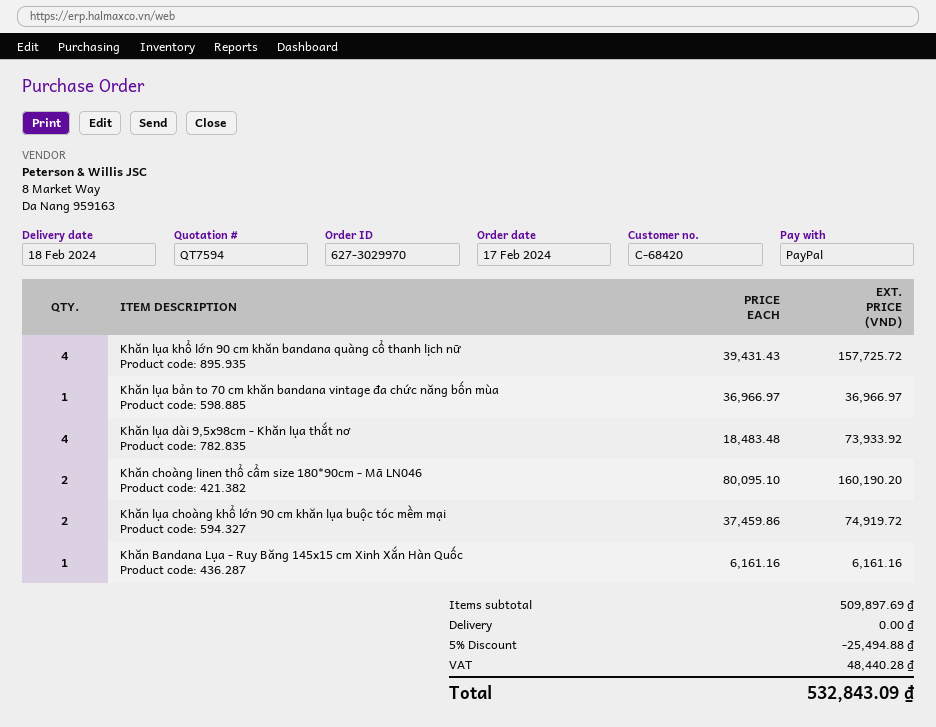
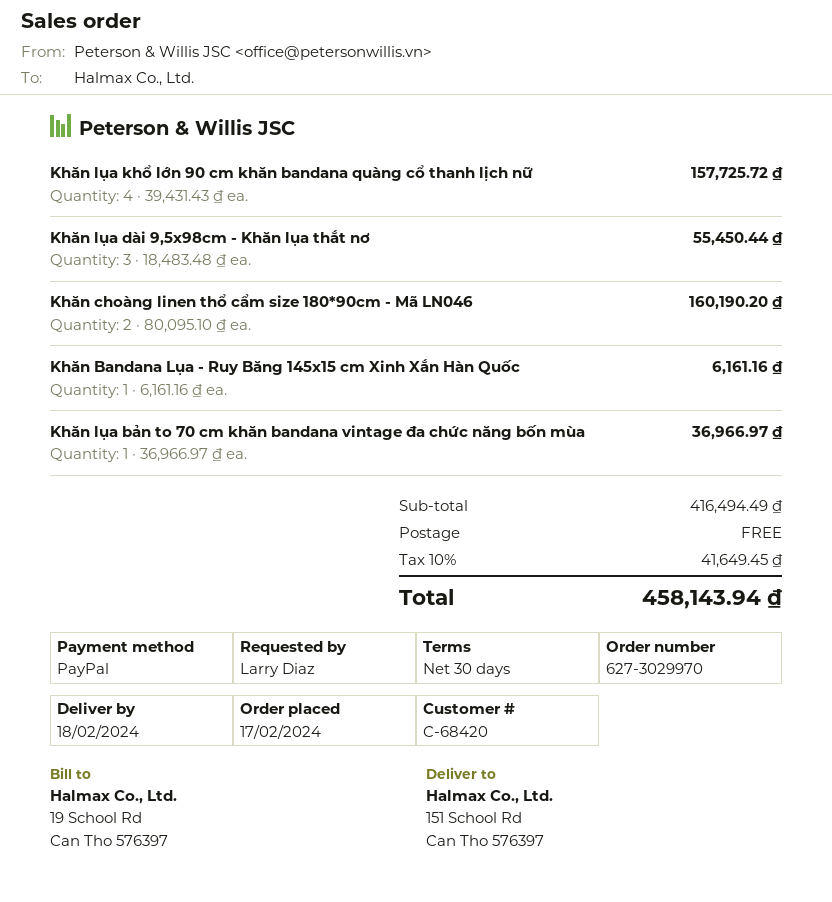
Khăn lụa dài 9,5x98cm - Khăn lụa thắt nơ: 4 x 18483.48 = 73933.92 -> 3 x 18483.48 = 55450.44
Khăn lụa choàng khổ lớn 90 cm khăn lụa buộc tóc mềm mại: 2 x 37459.86 = 74919.72 -> none
subtotal: 509897.69 -> 416494.49
discount: 5% = 25494.88 -> none
tax: 48440.28 -> 41649.45
total: 532843.09 -> 458143.94

